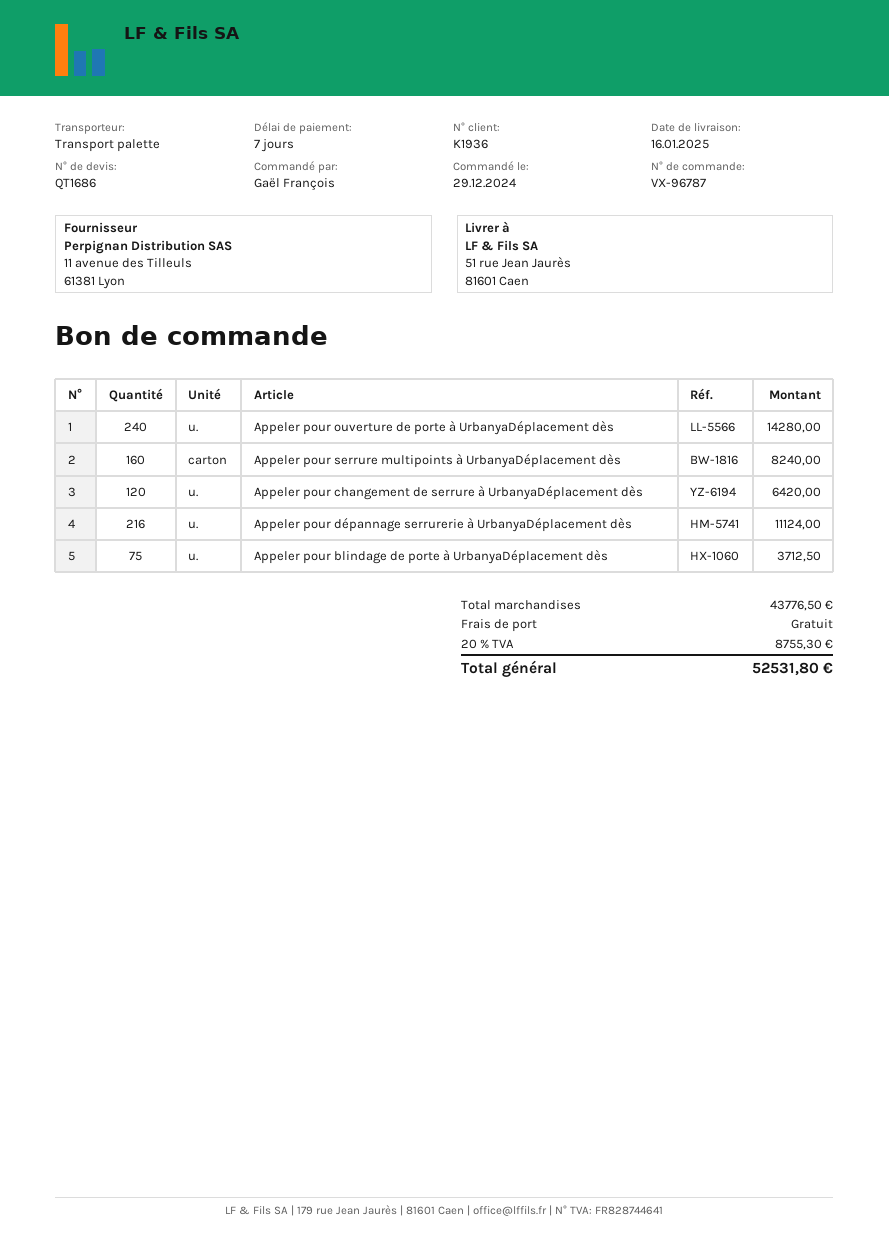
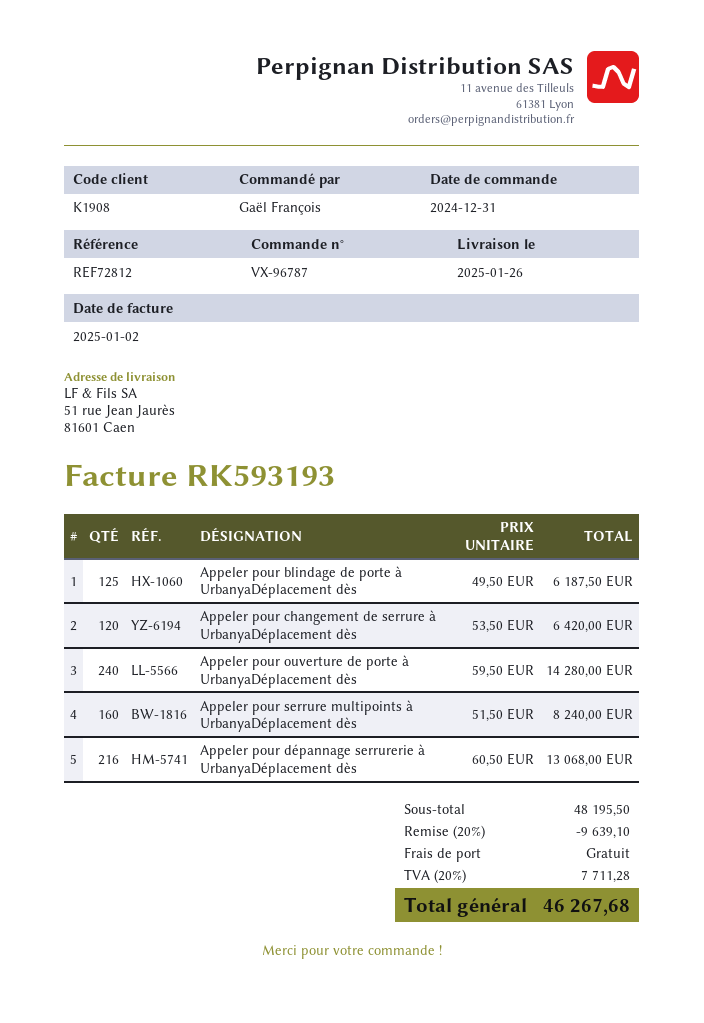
order date: 2024-12-29 -> 2024-12-31
delivery date: 2025-01-16 -> 2025-01-26
customer number: K1936 -> K1908
Appeler pour dépannage serrurerie à UrbanyaDéplacement dès: 216 for 11124.00 -> 216 for 13068.00
Appeler pour blindage de porte à UrbanyaDéplacement dès: 75 for 3712.50 -> 125 for 6187.50
subtotal: 43776.50 -> 48195.50
discount: none -> 20% = 9639.10
tax: 20% = 8755.30 -> 20% = 7711.28
total: 52531.80 -> 46267.68

